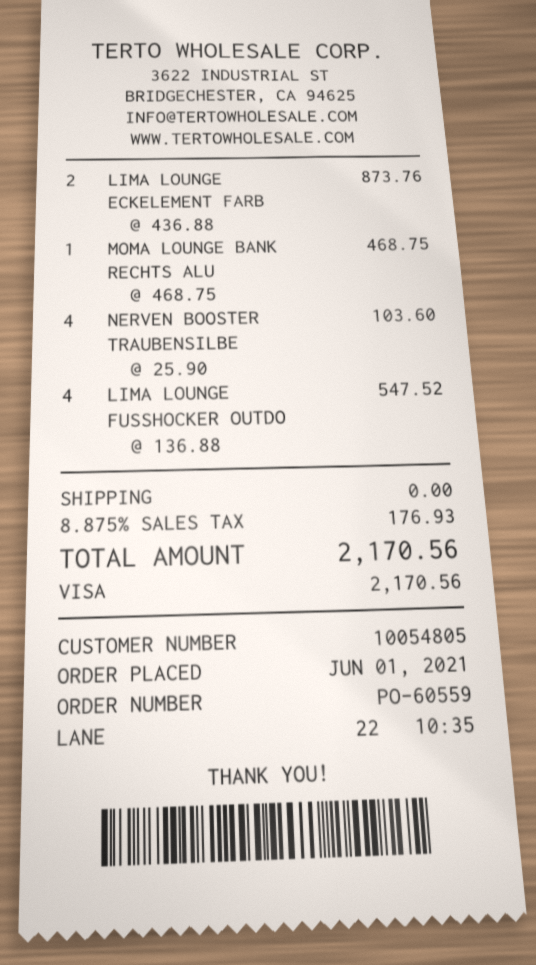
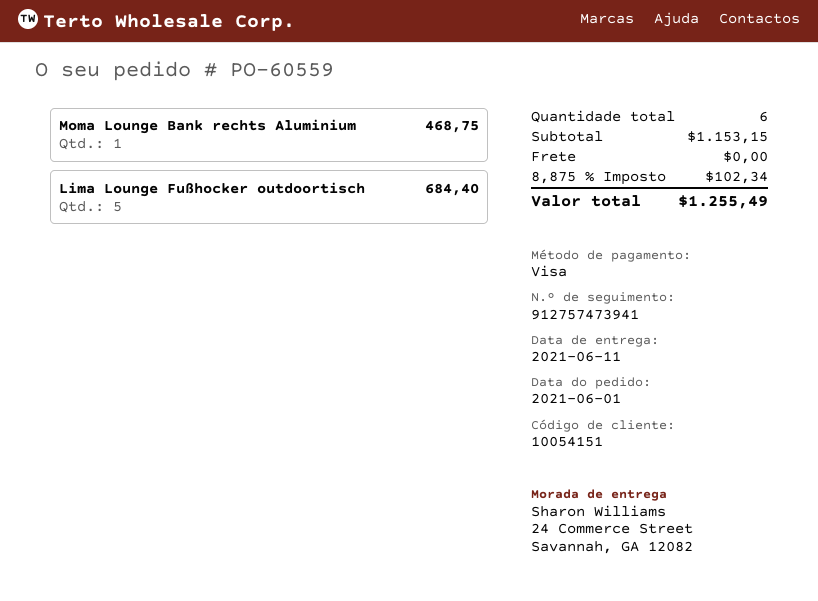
customer number: 10054805 -> 10054151
LIMA LOUNGE ECKELEMENT FARB: 2 for 873.76 -> none
NERVEN BOOSTER TRAUBENSILBE: 4 for 103.60 -> none
LIMA LOUNGE FUSSHOCKER OUTDO: 4 for 547.52 -> 5 for 684.40
tax: 8.875% = 176.93 -> 8.875% = 102.34
total: 2170.56 -> 1255.49

